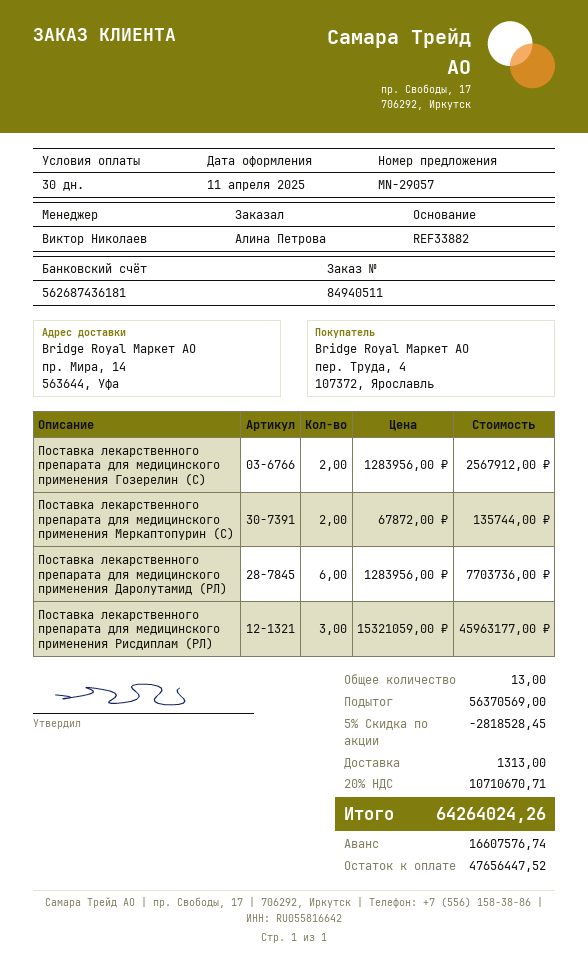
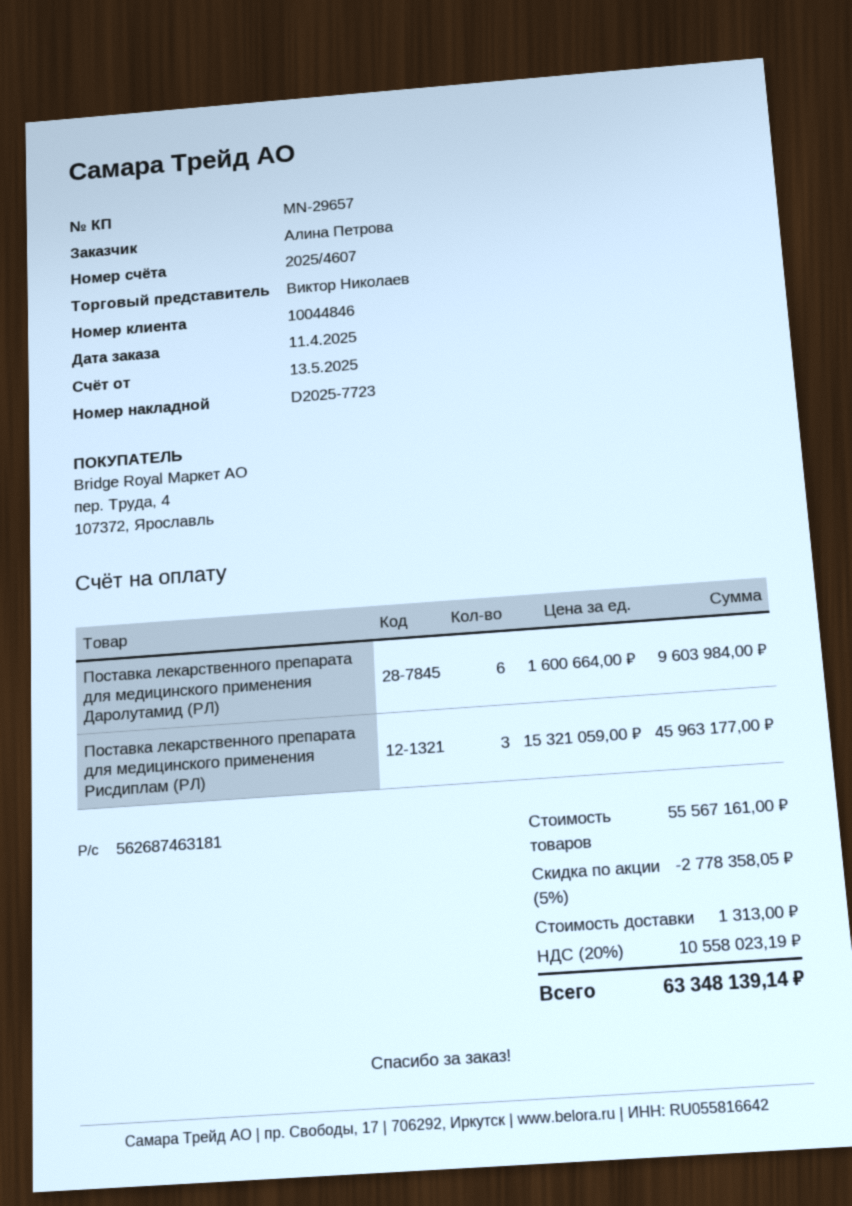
quote number: MN-29057 -> MN-29657
bank account: 562687436181 -> 562687463181
Поставка лекарственного препарата для медицинского применения Гозерелин (С): 2 x 1283956.00 = 2567912.00 -> none
Поставка лекарственного препарата для медицинского применения Меркаптопурин (С): 2 x 67872.00 = 135744.00 -> none
Поставка лекарственного препарата для медицинского применения Даролутамид (РЛ): 6 x 1283956.00 = 7703736.00 -> 6 x 1600664.00 = 9603984.00
subtotal: 56370569.00 -> 55567161.00
discount: 5% = 2818528.45 -> 5% = 2778358.05
tax: 20% = 10710670.71 -> 20% = 10558023.19
total: 64264024.26 -> 63348139.14

